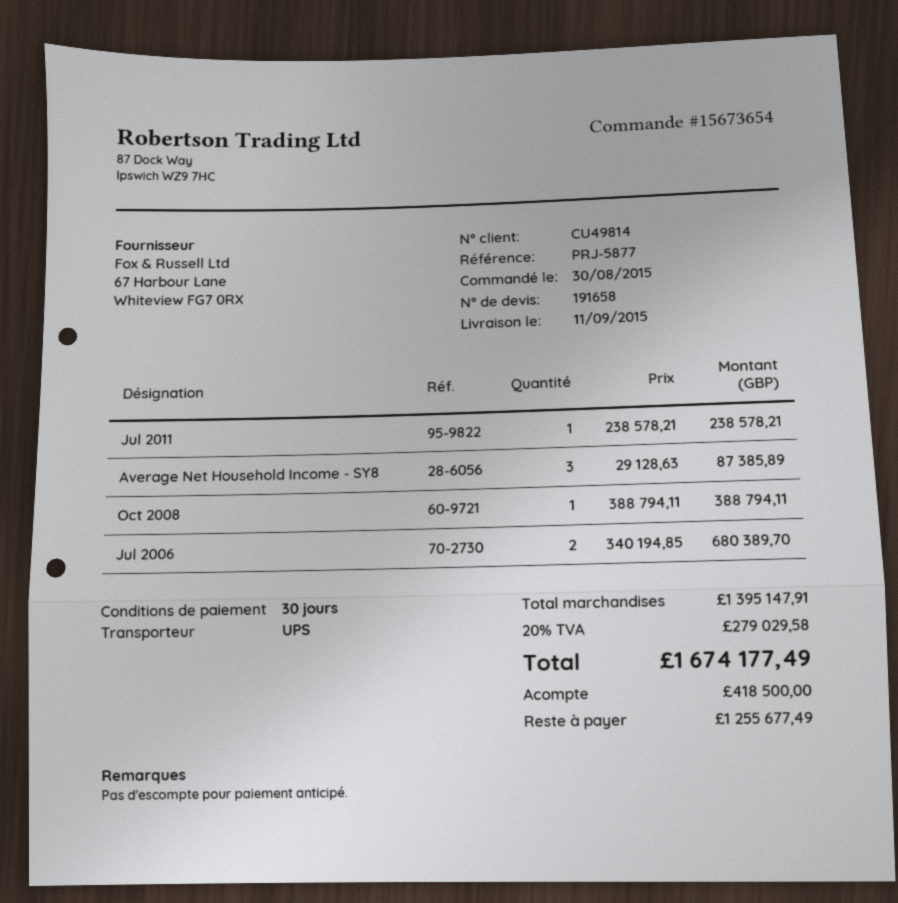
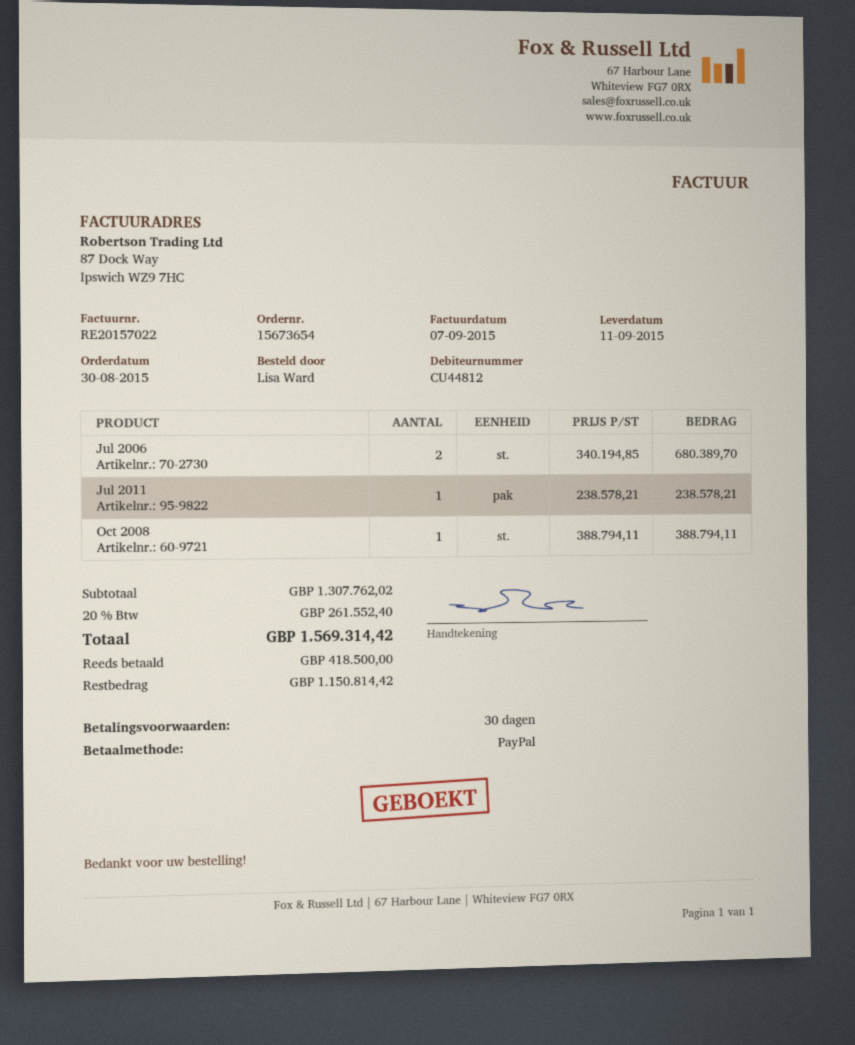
customer number: CU49814 -> CU44812
Average Net Household Income - SY8: 3 x 29128.63 = 87385.89 -> none
subtotal: 1395147.91 -> 1307762.02
tax: 20% = 279029.58 -> 20% = 261552.40
total: 1674177.49 -> 1569314.42
balance: 1255677.49 -> 1150814.42

